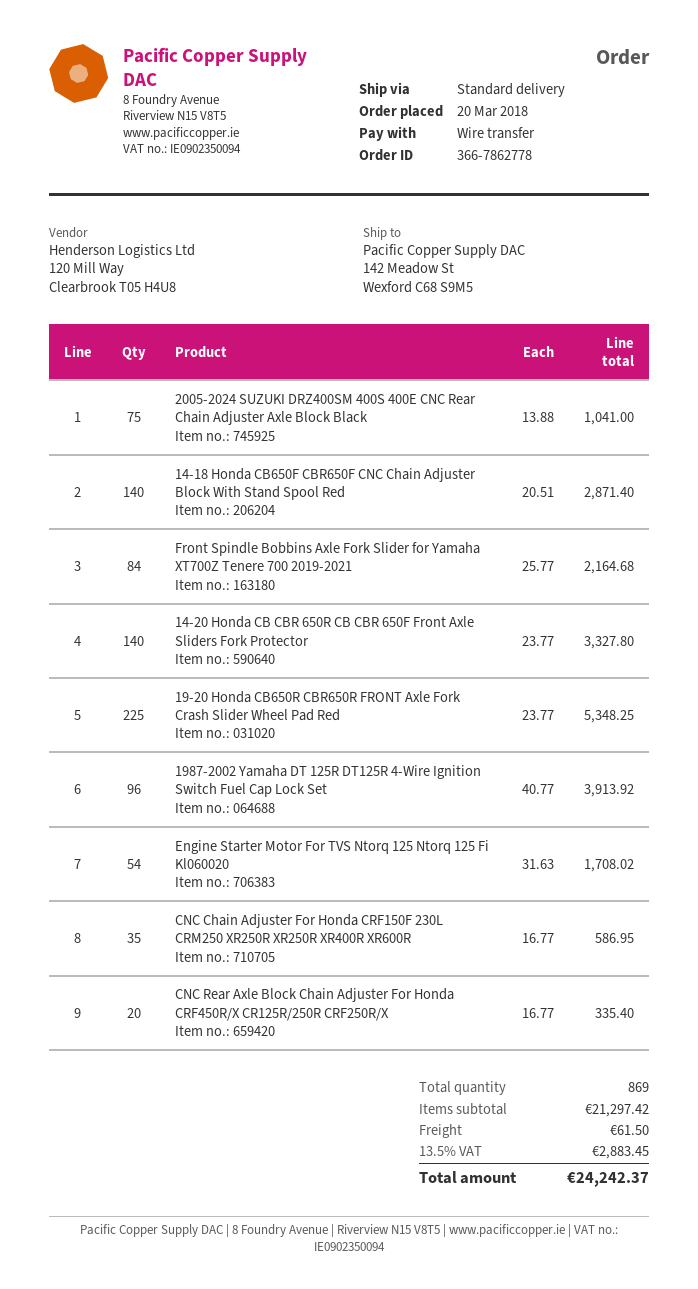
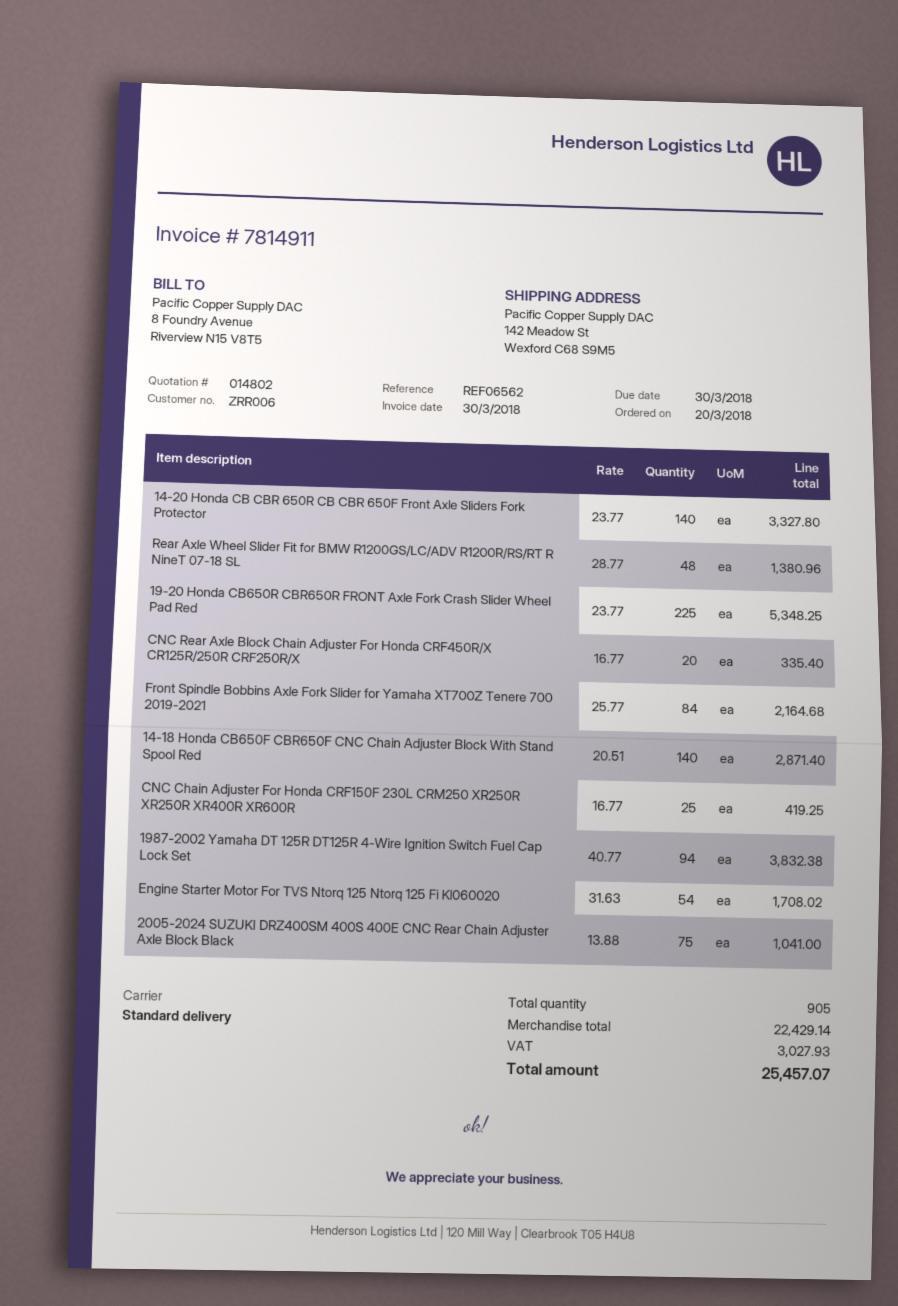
1987-2002 Yamaha DT 125R DT125R 4-Wire Ignition Switch Fuel Cap Lock Set: 96 x 40.77 = 3913.92 -> 94 x 40.77 = 3832.38
CNC Chain Adjuster For Honda CRF150F 230L CRM250 XR250R XR250R XR400R XR600R: 35 x 16.77 = 586.95 -> 25 x 16.77 = 419.25
Rear Axle Wheel Slider Fit for BMW R1200GS/LC/ADV R1200R/RS/RT R NineT 07-18 SL: none -> 48 x 28.77 = 1380.96
total quantity: 869 -> 905
subtotal: 21297.42 -> 22429.14
shipping: 61.50 -> none
tax: 2883.45 -> 3027.93
total: 24242.37 -> 25457.07

